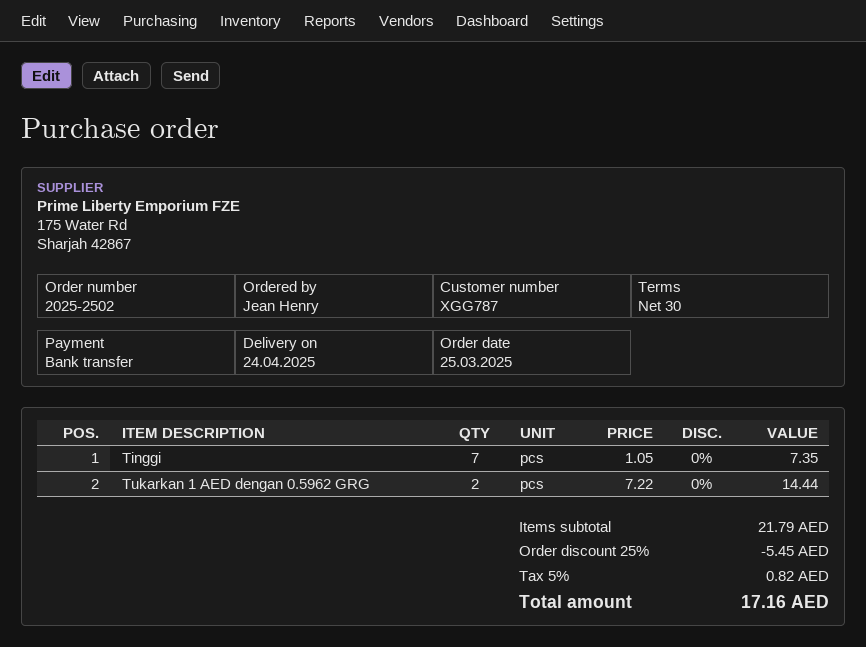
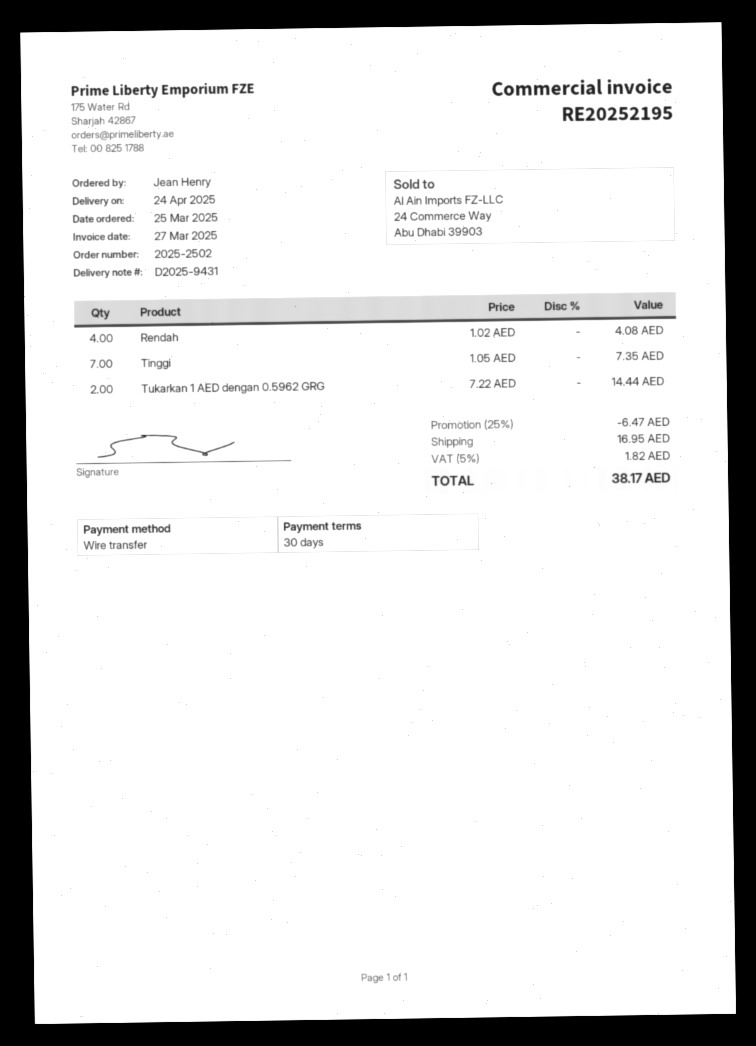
Rendah: none -> 4 x 1.02 = 4.08
discount: 25% = 5.45 -> 25% = 6.47
shipping: none -> 16.95
tax: 5% = 0.82 -> 5% = 1.82
total: 17.16 -> 38.17

